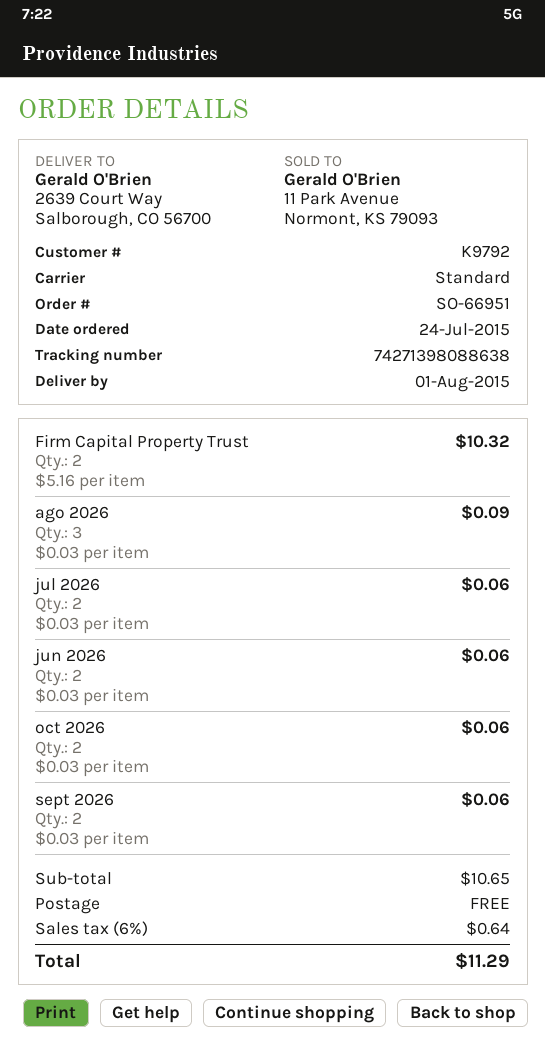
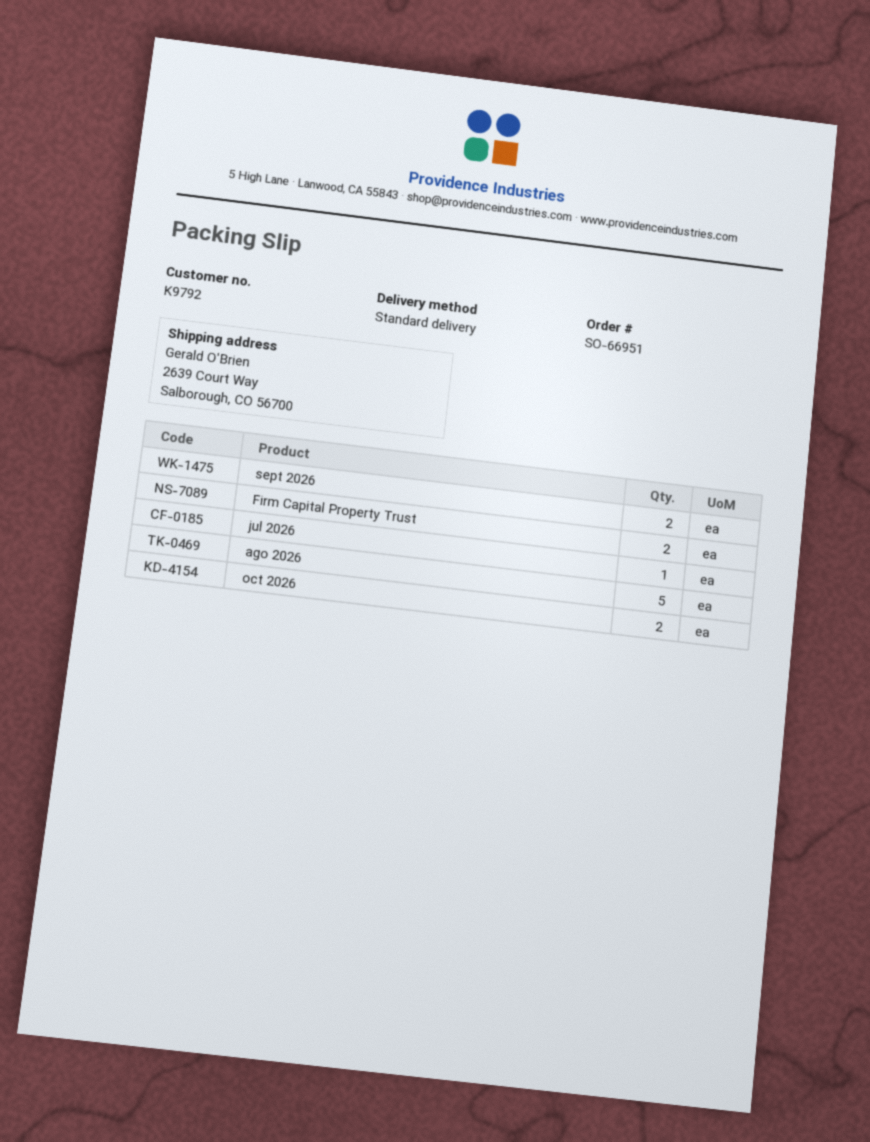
ago 2026: 3 -> 5
jul 2026: 2 -> 1
jun 2026: 2 -> none

